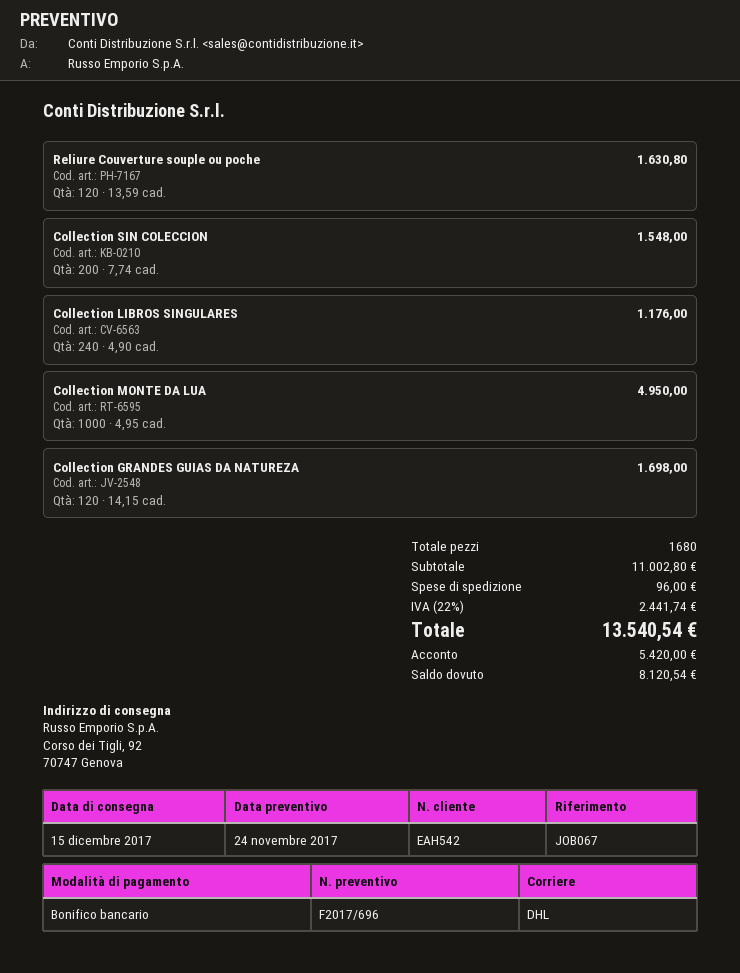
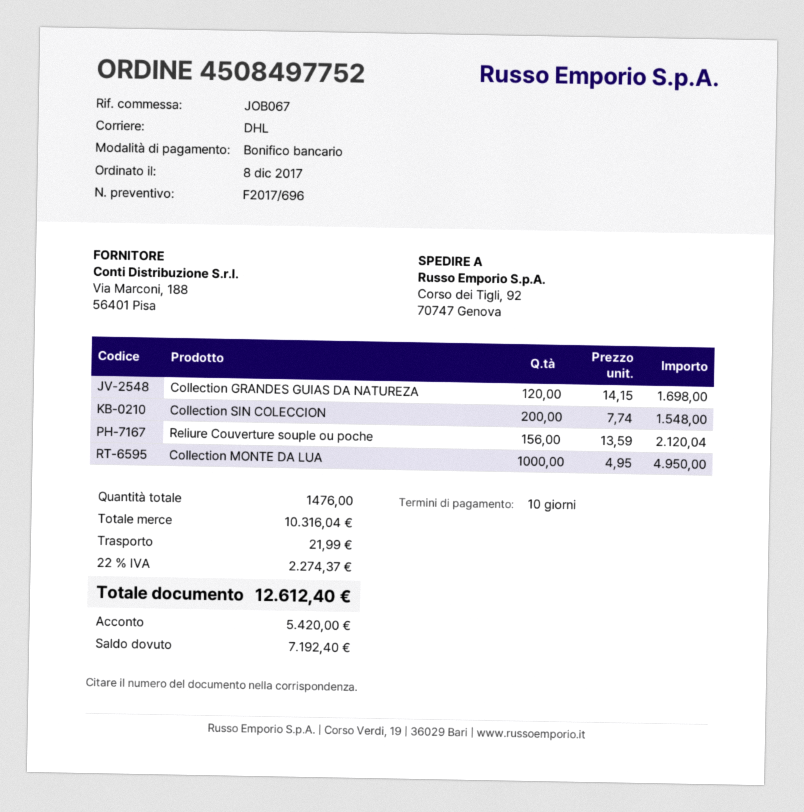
Reliure Couverture souple ou poche: 120 x 13.59 = 1630.80 -> 156 x 13.59 = 2120.04
Collection LIBROS SINGULARES: 240 x 4.90 = 1176.00 -> none
total quantity: 1680 -> 1476
subtotal: 11002.80 -> 10316.04
shipping: 96.00 -> 21.99
tax: 22% = 2441.74 -> 22% = 2274.37
total: 13540.54 -> 12612.40
balance: 8120.54 -> 7192.40

